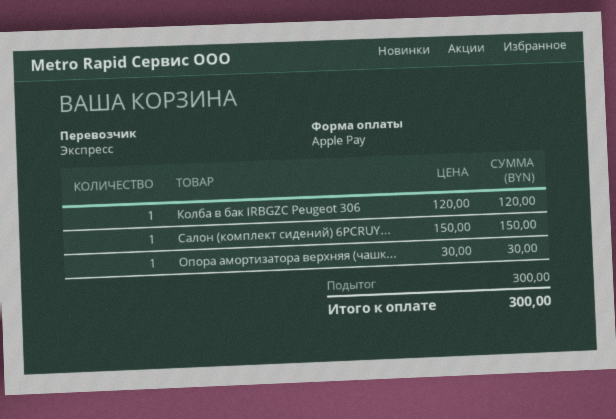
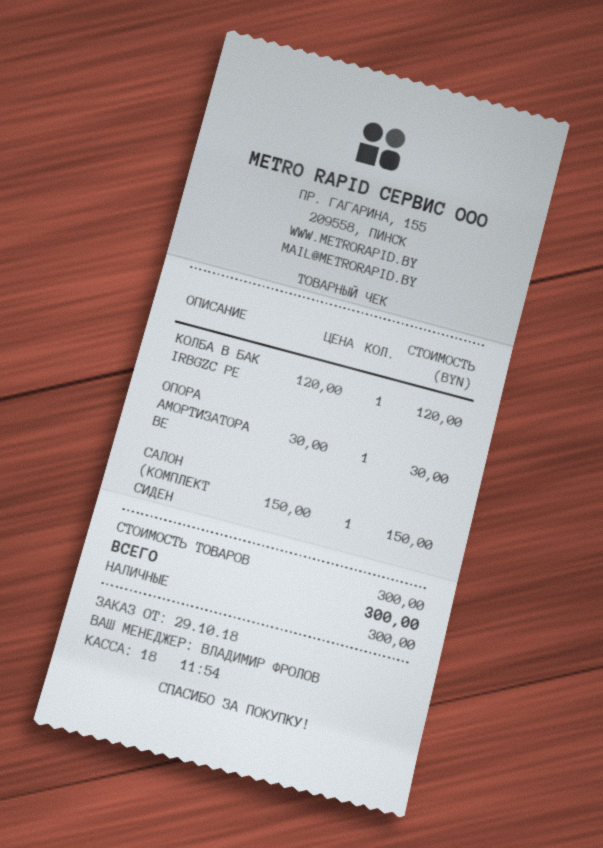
payment method: Apple Pay -> cash

